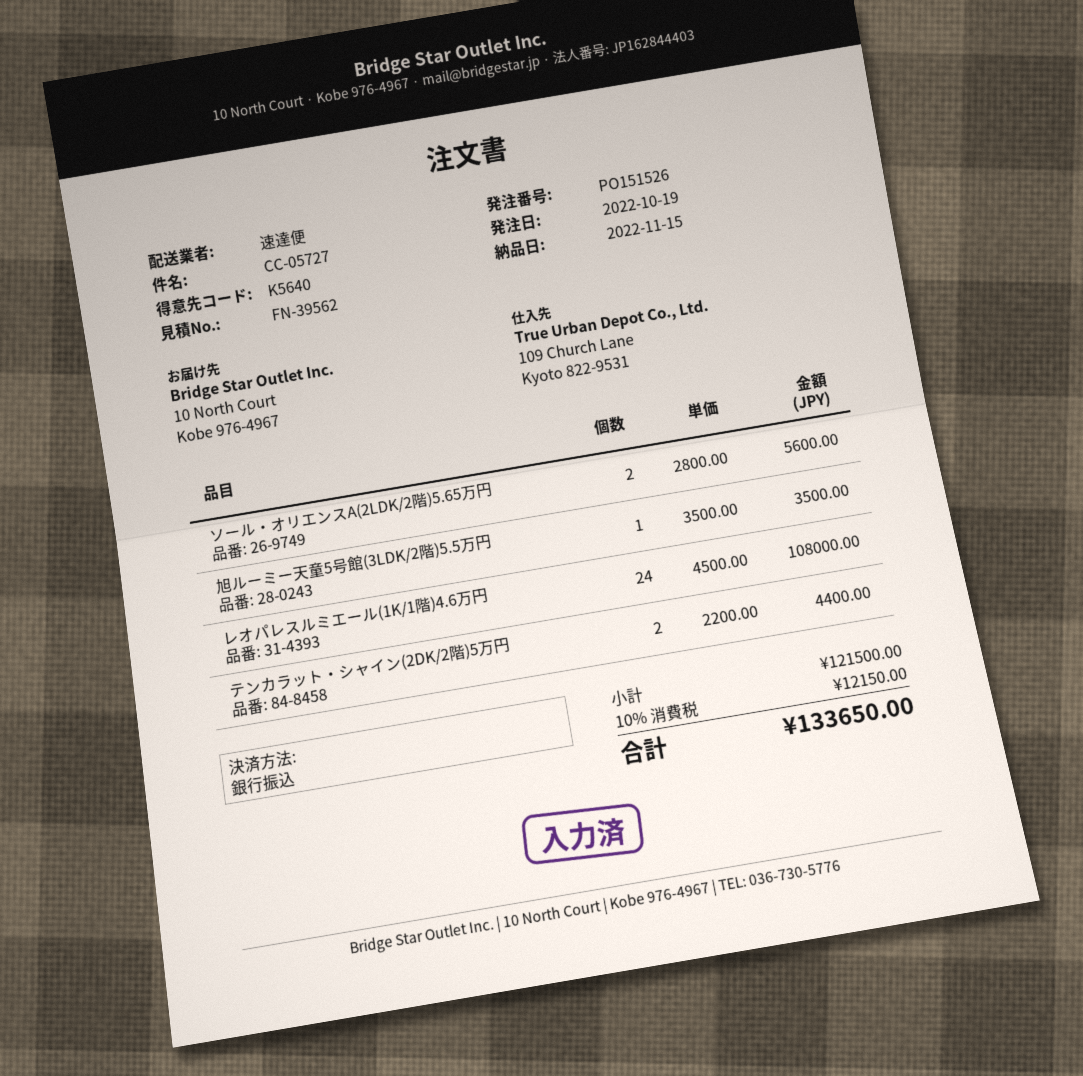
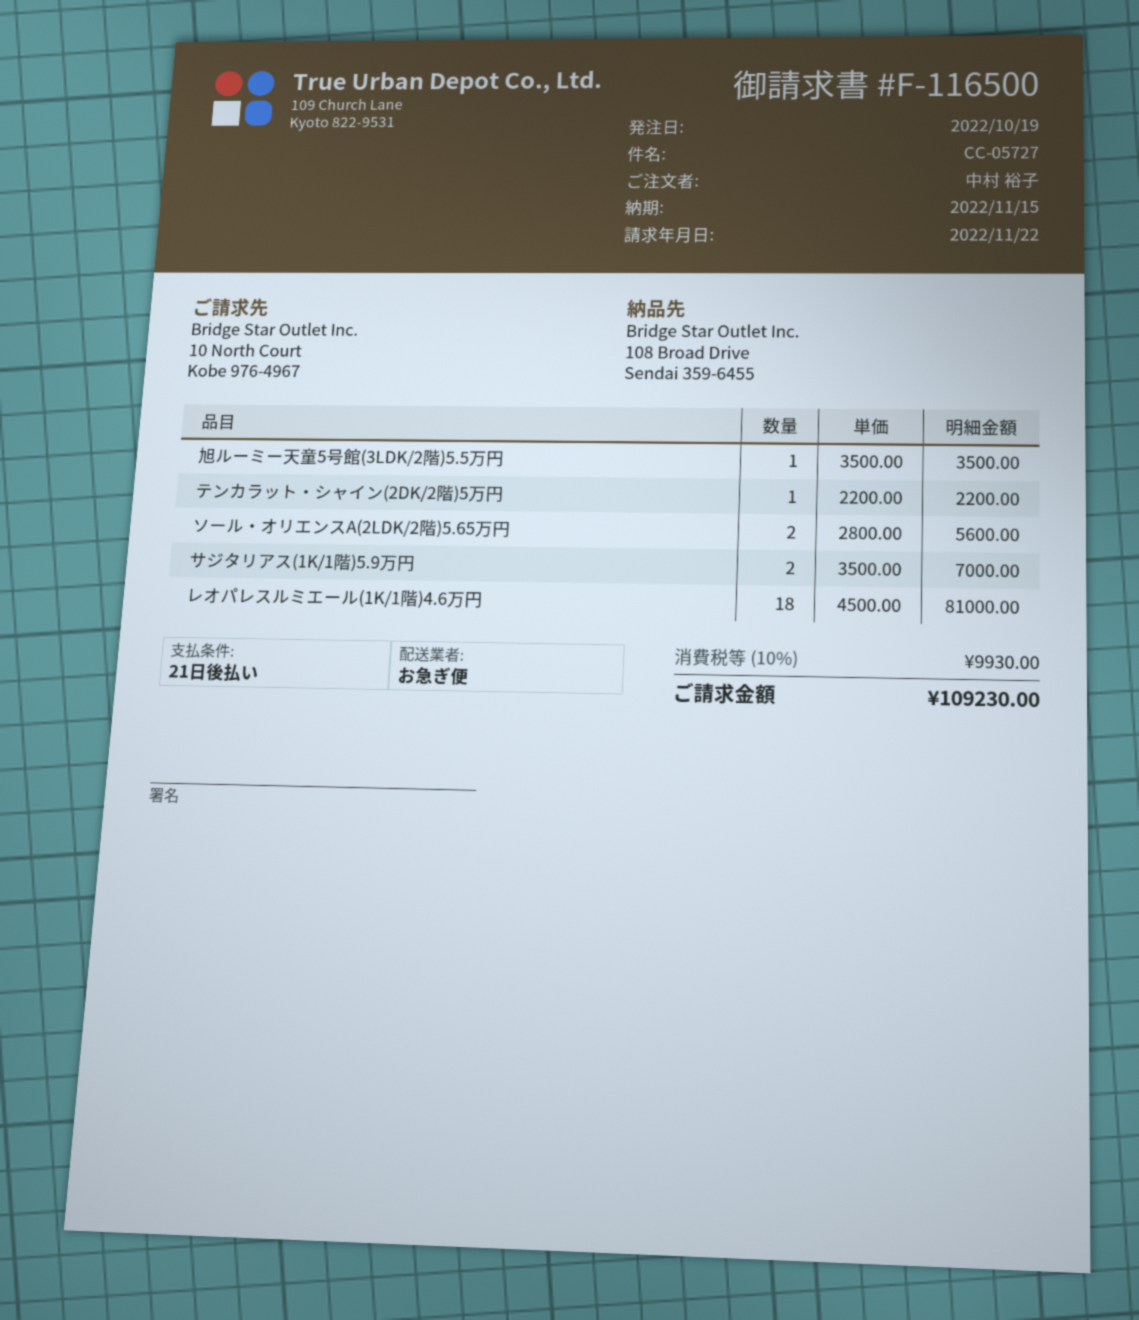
ship to: 10 North Court, Kobe 976-4967 -> 108 Broad Drive, Sendai 359-6455
レオパレスルミエール(1K/1階)4.6万円: 24 x 4500.00 = 108000.00 -> 18 x 4500.00 = 81000.00
テンカラット・シャイン(2DK/2階)5万円: 2 x 2200.00 = 4400.00 -> 1 x 2200.00 = 2200.00
サジタリアス(1K/1階)5.9万円: none -> 2 x 3500.00 = 7000.00
tax: 10% = 12150.00 -> 10% = 9930.00
total: 133650.00 -> 109230.00

